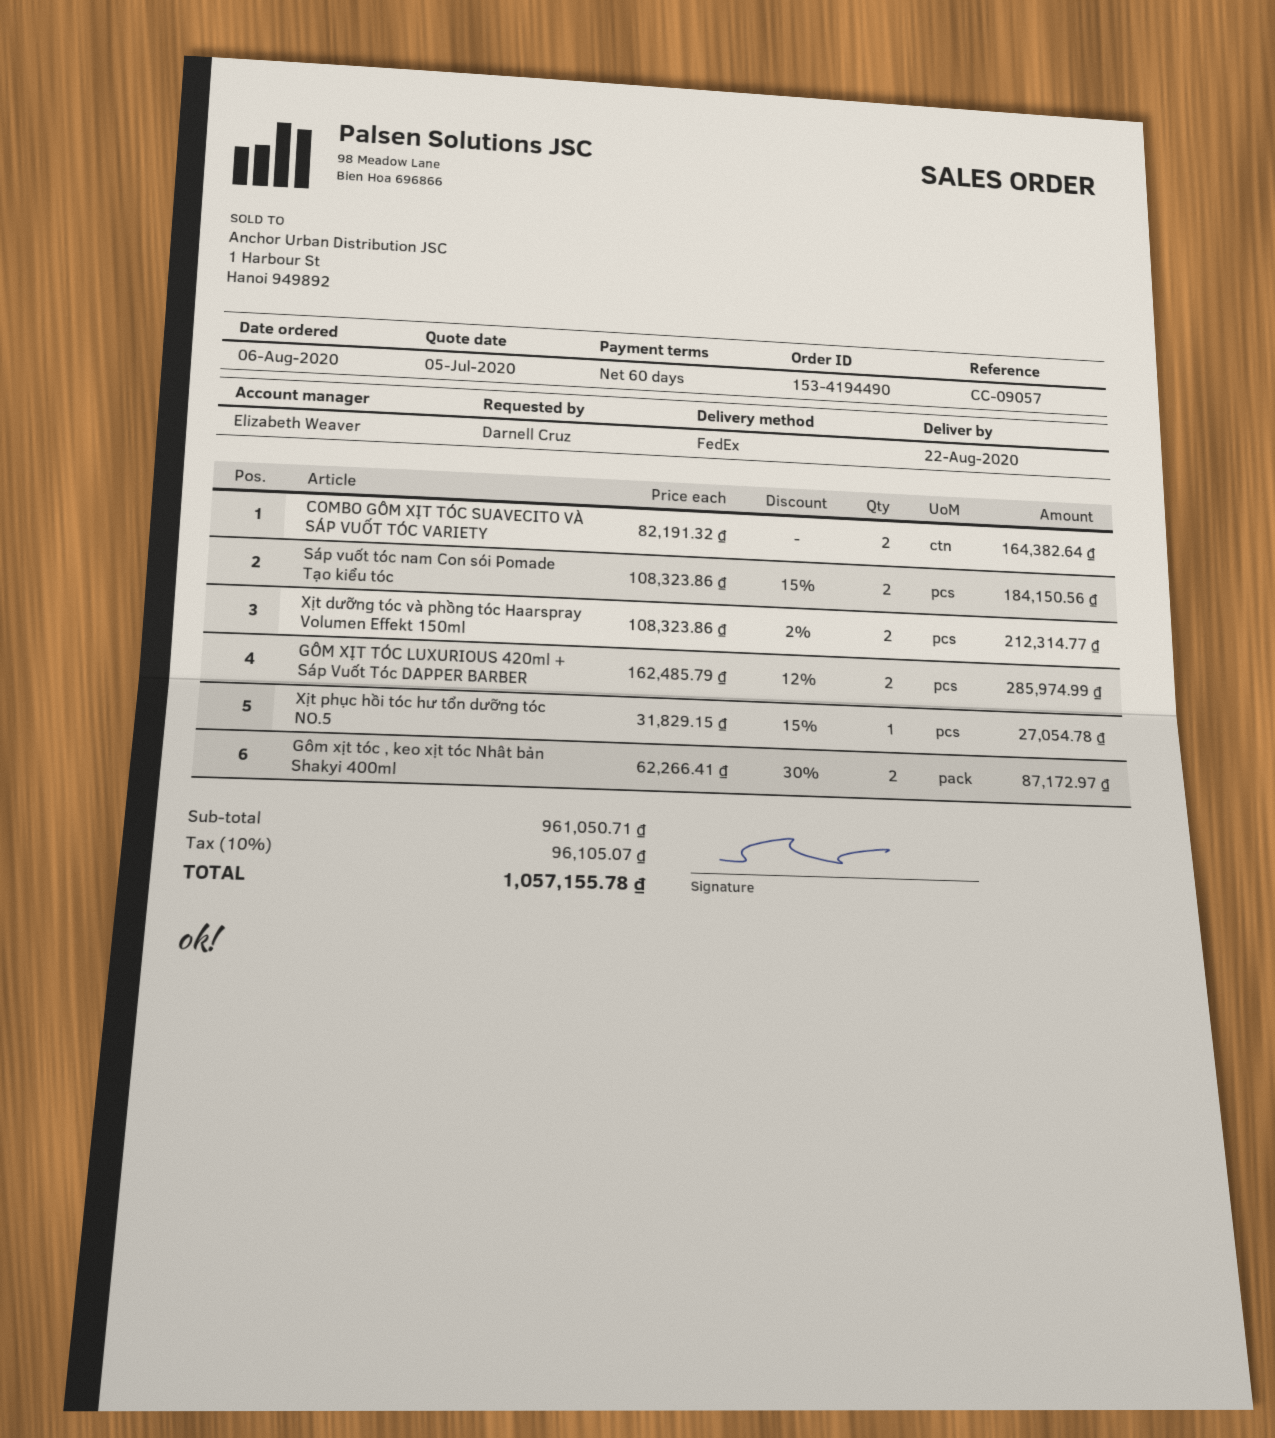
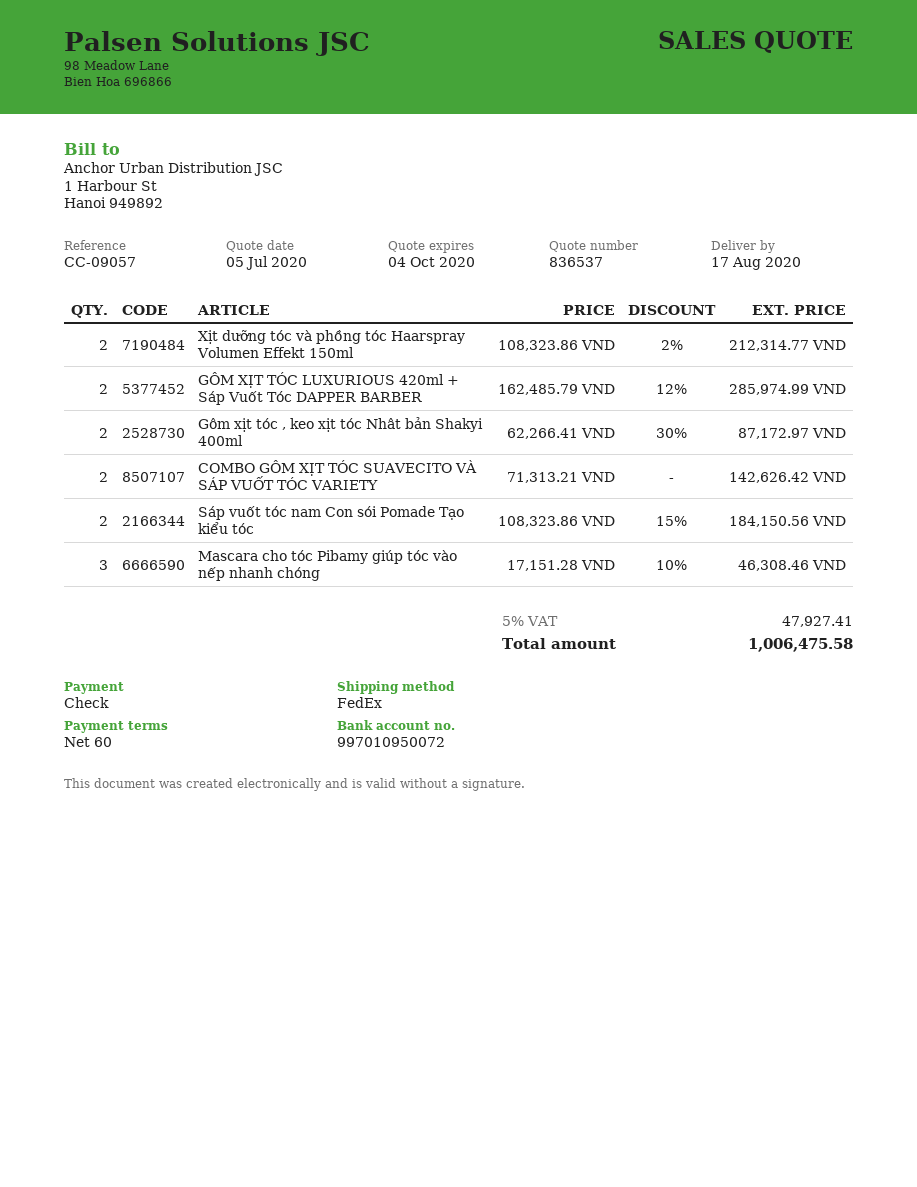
delivery date: 2020-08-22 -> 2020-08-17
COMBO GÔM XỊT TÓC SUAVECITO VÀ SÁP VUỐT TÓC VARIETY: 2 x 82191.32 = 164382.64 -> 2 x 71313.21 = 142626.42
Xịt phục hồi tóc hư tổn dưỡng tóc NO.5: 1 x 31829.15 - 15% = 27054.78 -> none
Mascara cho tóc Pibamy giúp tóc vào nếp nhanh chóng: none -> 3 x 17151.28 - 10% = 46308.46
tax: 10% = 96105.07 -> 5% = 47927.41
total: 1057155.78 -> 1006475.58

